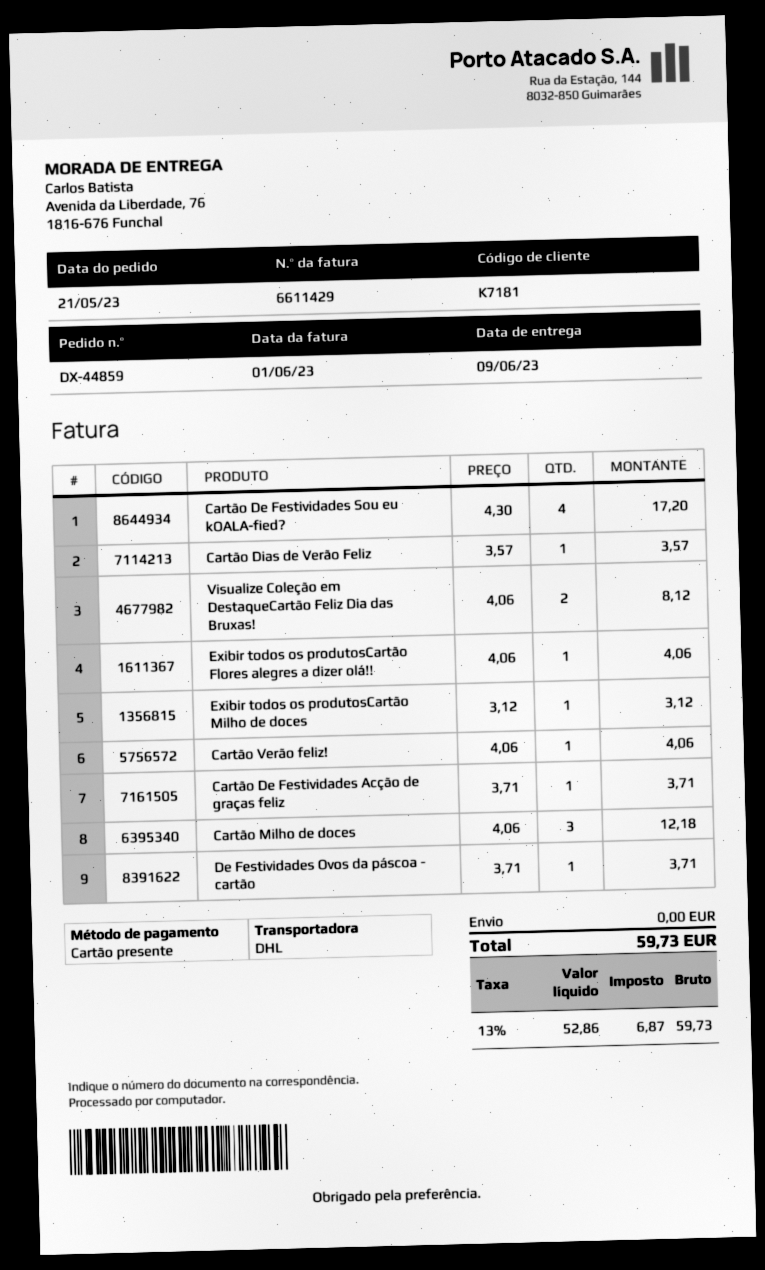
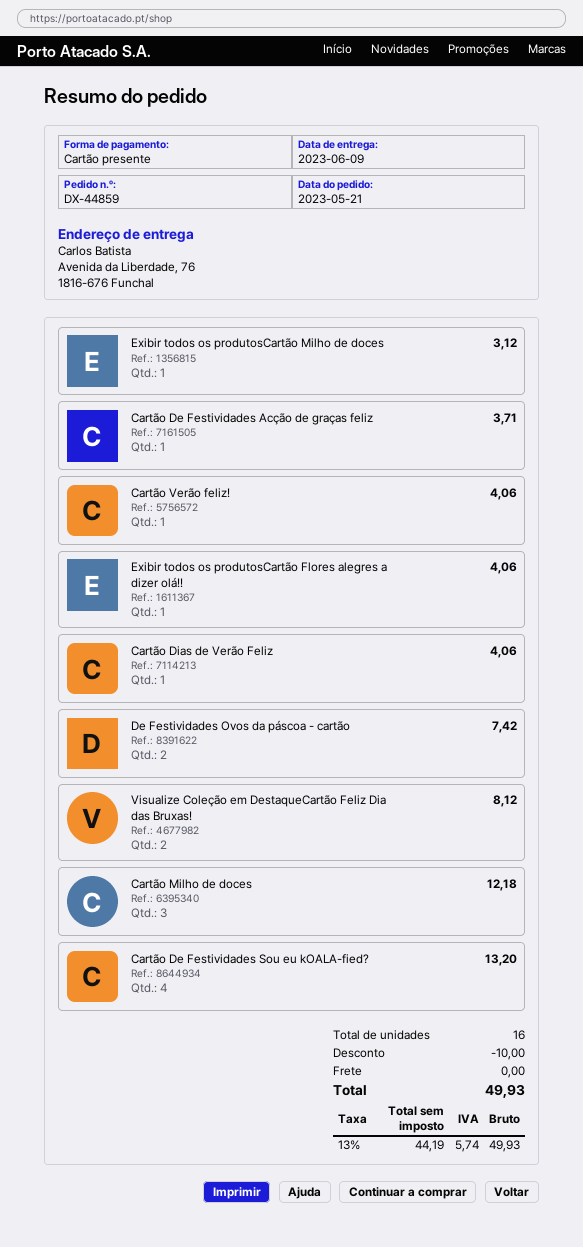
Cartão De Festividades Sou eu kOALA-fied?: 4 for 17.20 -> 4 for 13.20
Cartão Dias de Verão Feliz: 1 for 3.57 -> 1 for 4.06
De Festividades Ovos da páscoa - cartão: 1 for 3.71 -> 2 for 7.42
discount: none -> 10.00
net: 52.86 -> 44.19
tax: 13% = 6.87 -> 13% = 5.74
total: 59.73 -> 49.93

